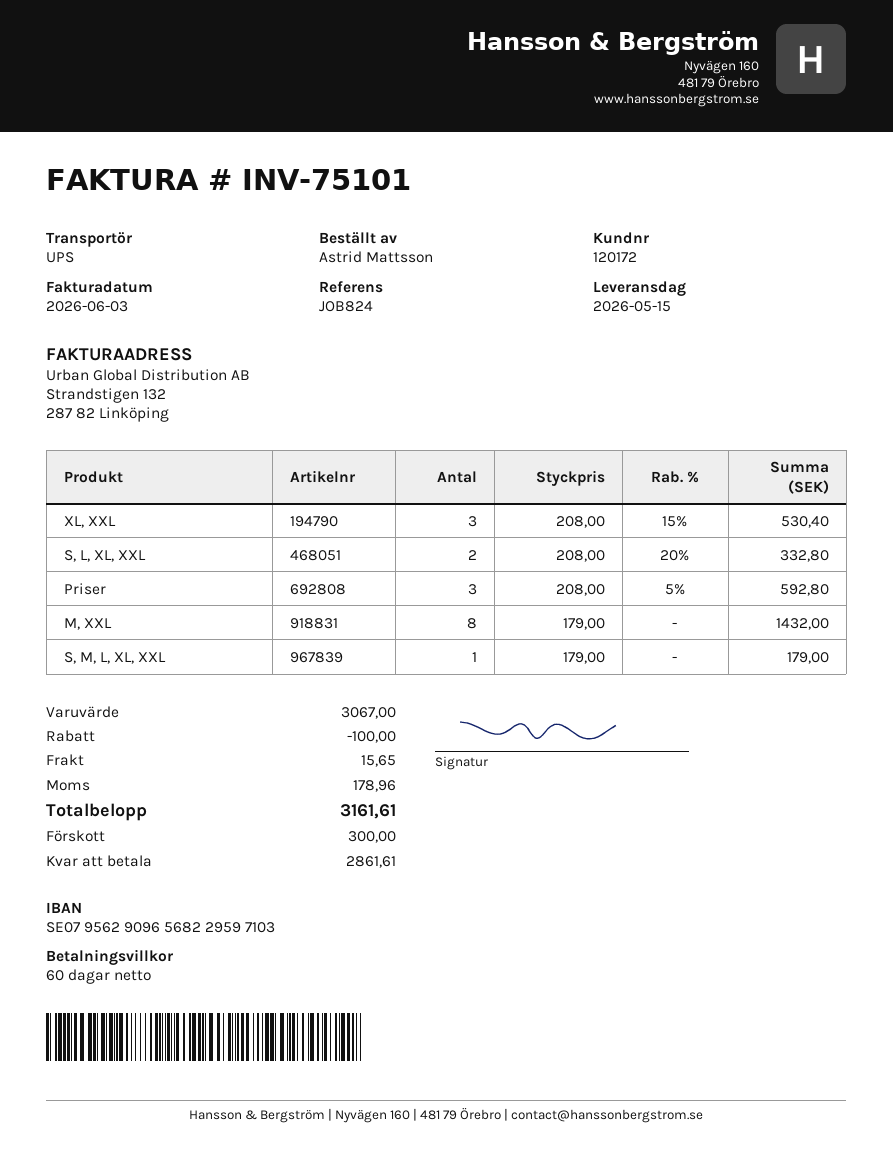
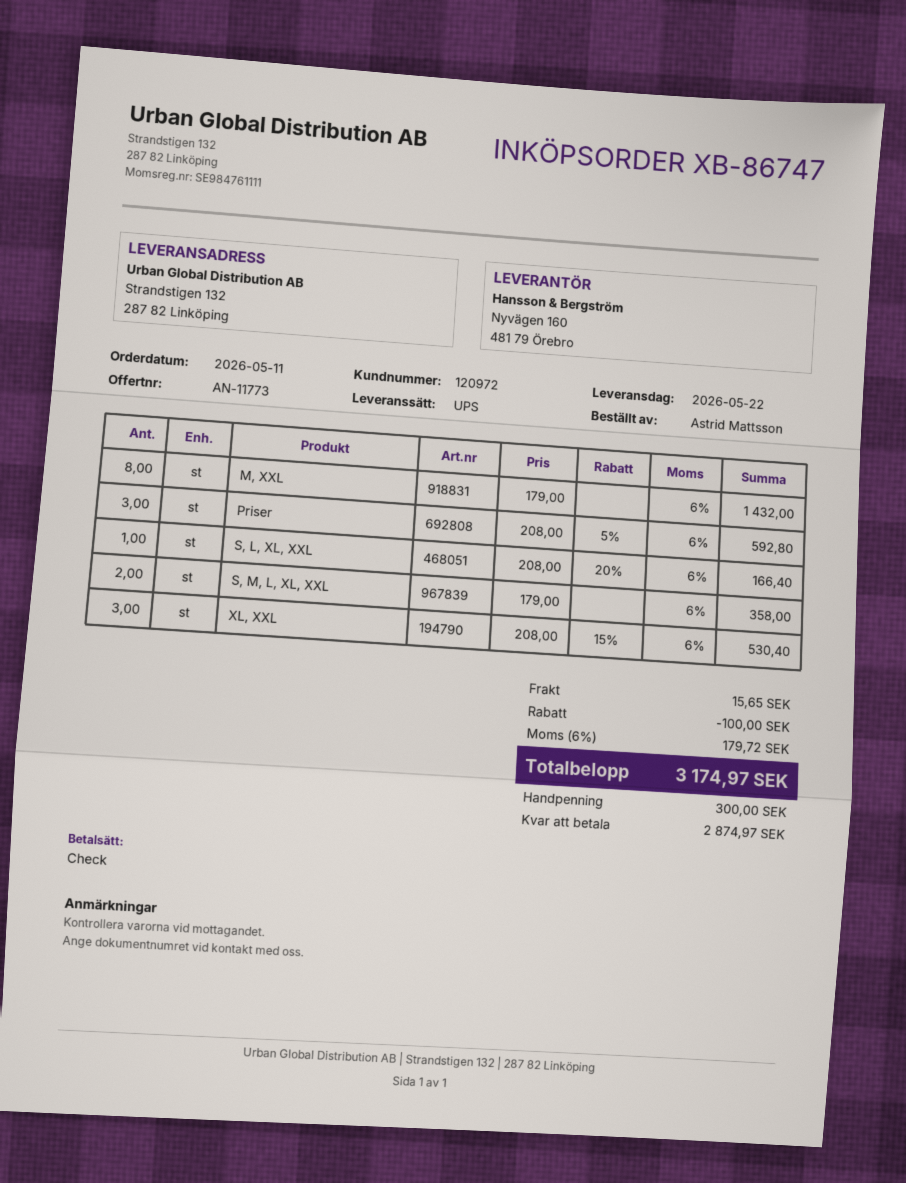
delivery date: 2026-05-15 -> 2026-05-22
customer number: 120172 -> 120972
S, L, XL, XXL: 2 x 208.00 - 20% = 332.80 -> 1 x 208.00 - 20% = 166.40
S, M, L, XL, XXL: 1 x 179.00 = 179.00 -> 2 x 179.00 = 358.00
tax: 178.96 -> 179.72
total: 3161.61 -> 3174.97
balance: 2861.61 -> 2874.97

